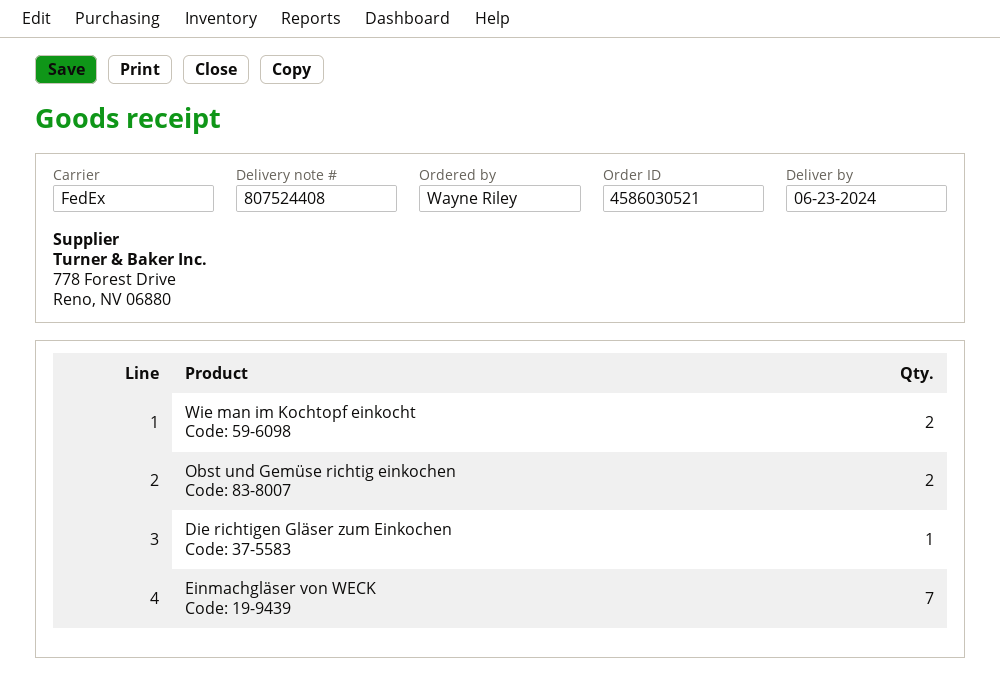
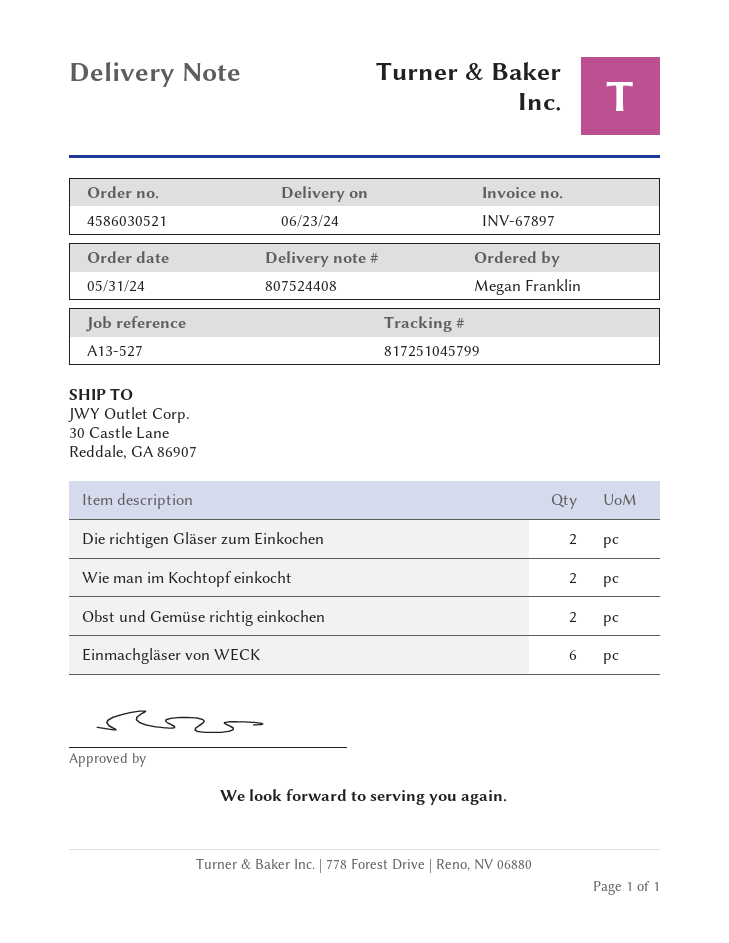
ordered by: Wayne Riley -> Megan Franklin
Die richtigen Gläser zum Einkochen: 1 -> 2
Einmachgläser von WECK: 7 -> 6

